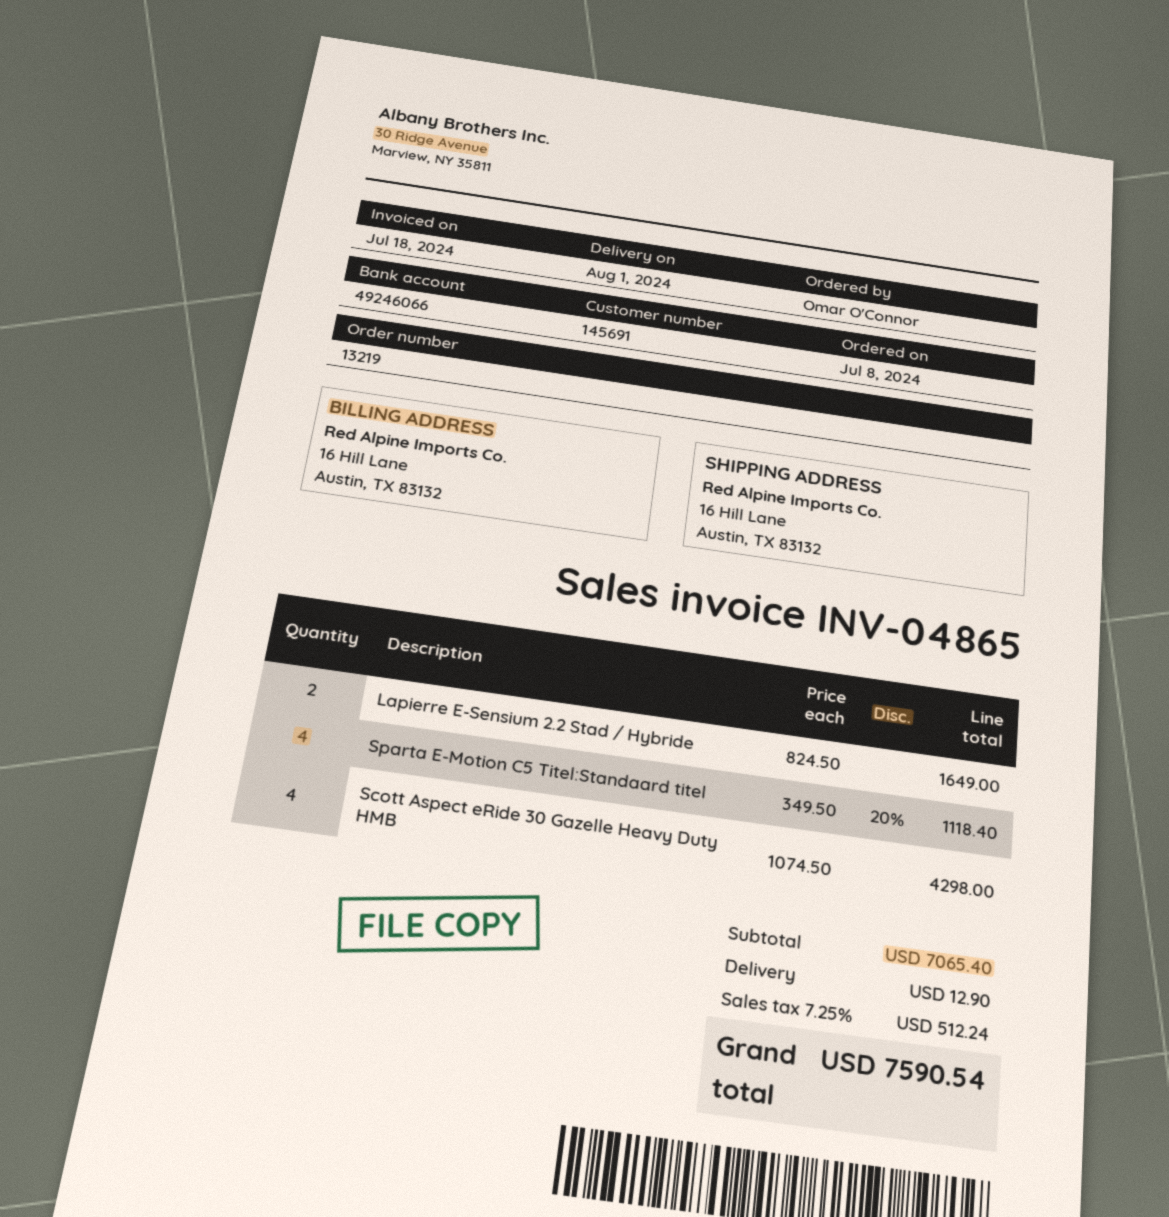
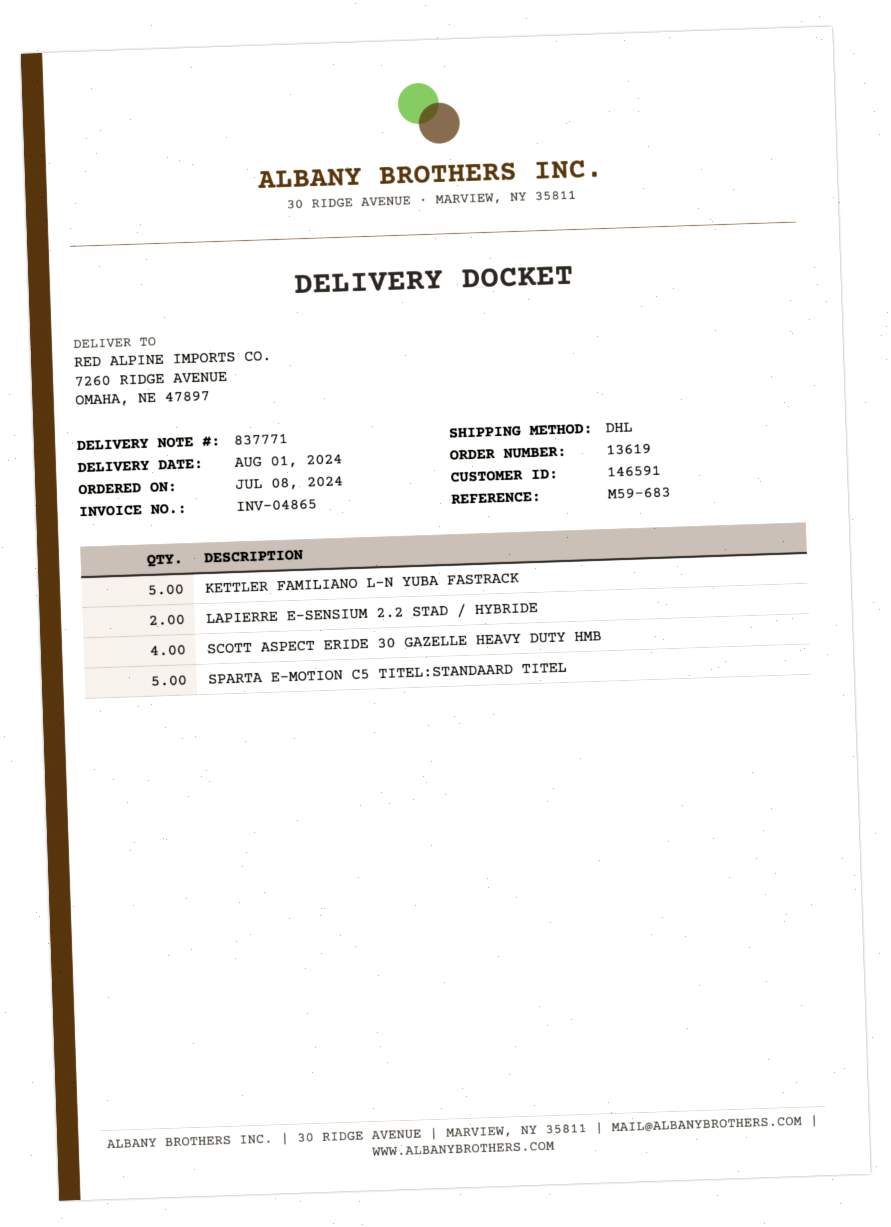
order number: 13219 -> 13619
customer number: 145691 -> 146591
ship to: 16 Hill Lane, Austin, TX 83132 -> 7260 RIDGE AVENUE, OMAHA, NE 47897
Sparta E-Motion C5 Titel:Standaard titel: 4 -> 5
KETTLER FAMILIANO L-N YUBA FASTRACK: none -> 5

